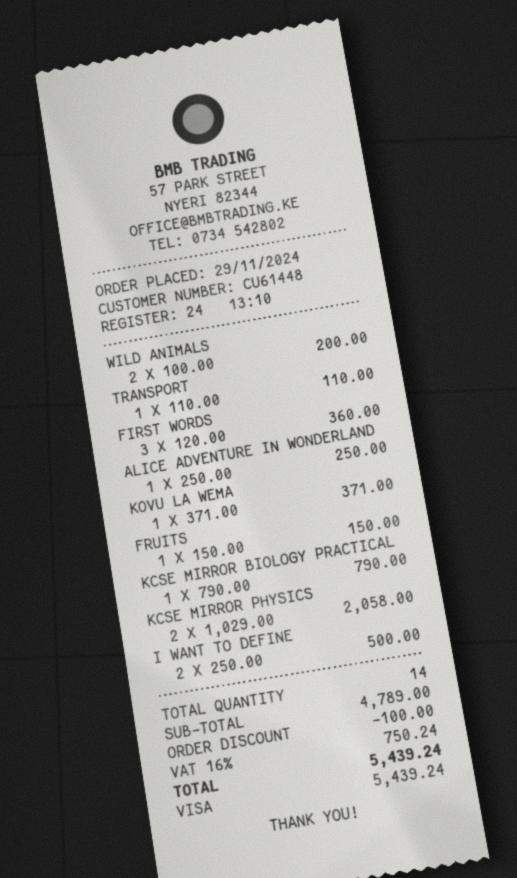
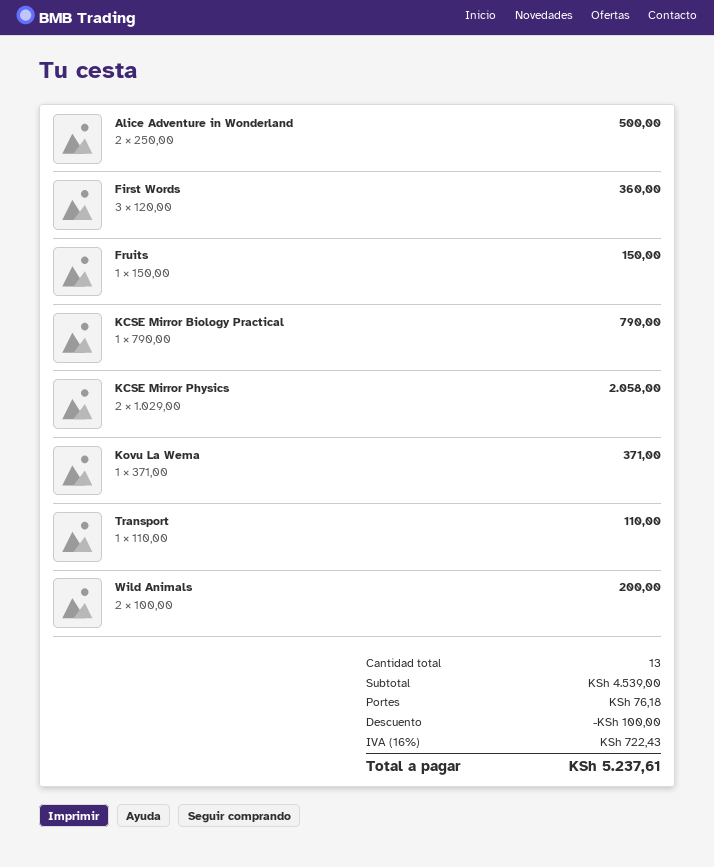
ALICE ADVENTURE IN WONDERLAND: 1 x 250.00 = 250.00 -> 2 x 250.00 = 500.00
I WANT TO DEFINE: 2 x 250.00 = 500.00 -> none
total quantity: 14 -> 13
subtotal: 4789.00 -> 4539.00
shipping: none -> 76.18
tax: 16% = 750.24 -> 16% = 722.43
total: 5439.24 -> 5237.61

